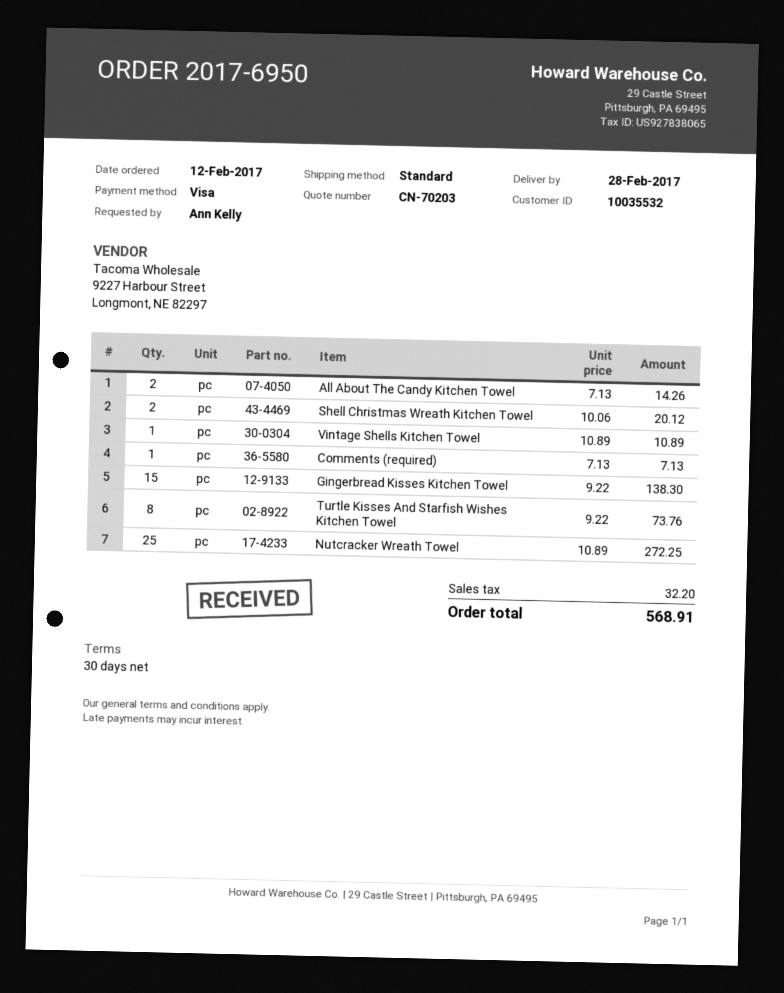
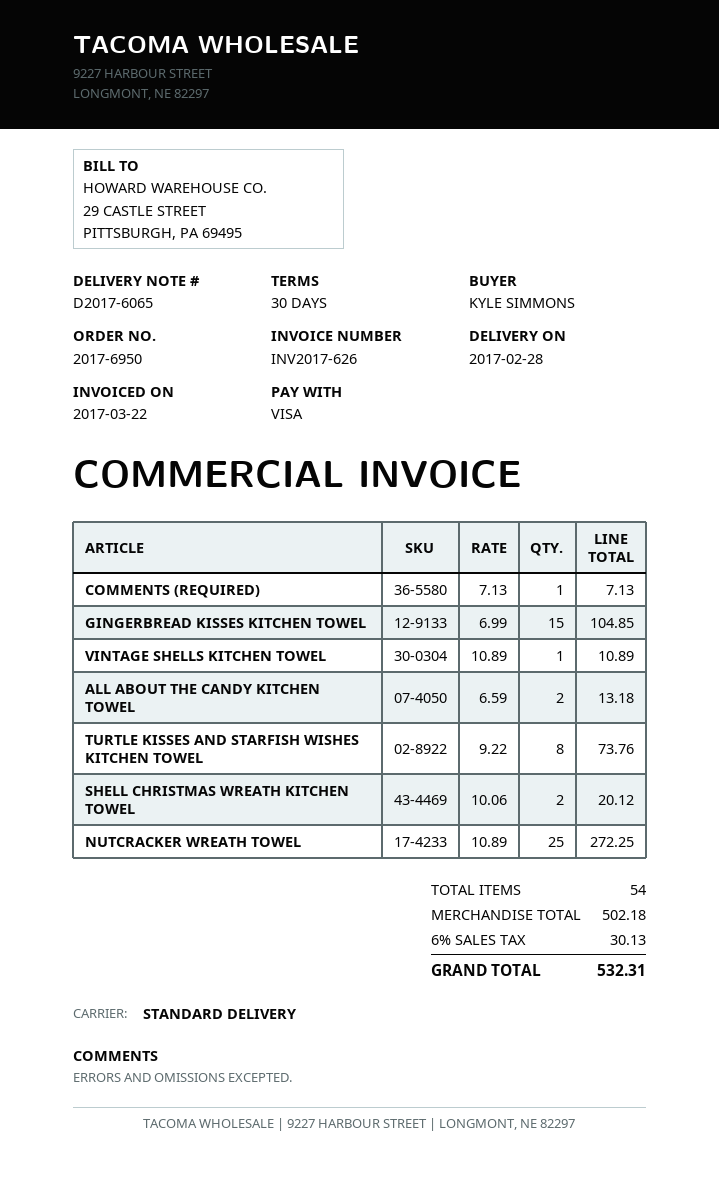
ordered by: Ann Kelly -> KYLE SIMMONS
All About The Candy Kitchen Towel: 2 x 7.13 = 14.26 -> 2 x 6.59 = 13.18
Gingerbread Kisses Kitchen Towel: 15 x 9.22 = 138.30 -> 15 x 6.99 = 104.85
tax: 32.20 -> 30.13
total: 568.91 -> 532.31

